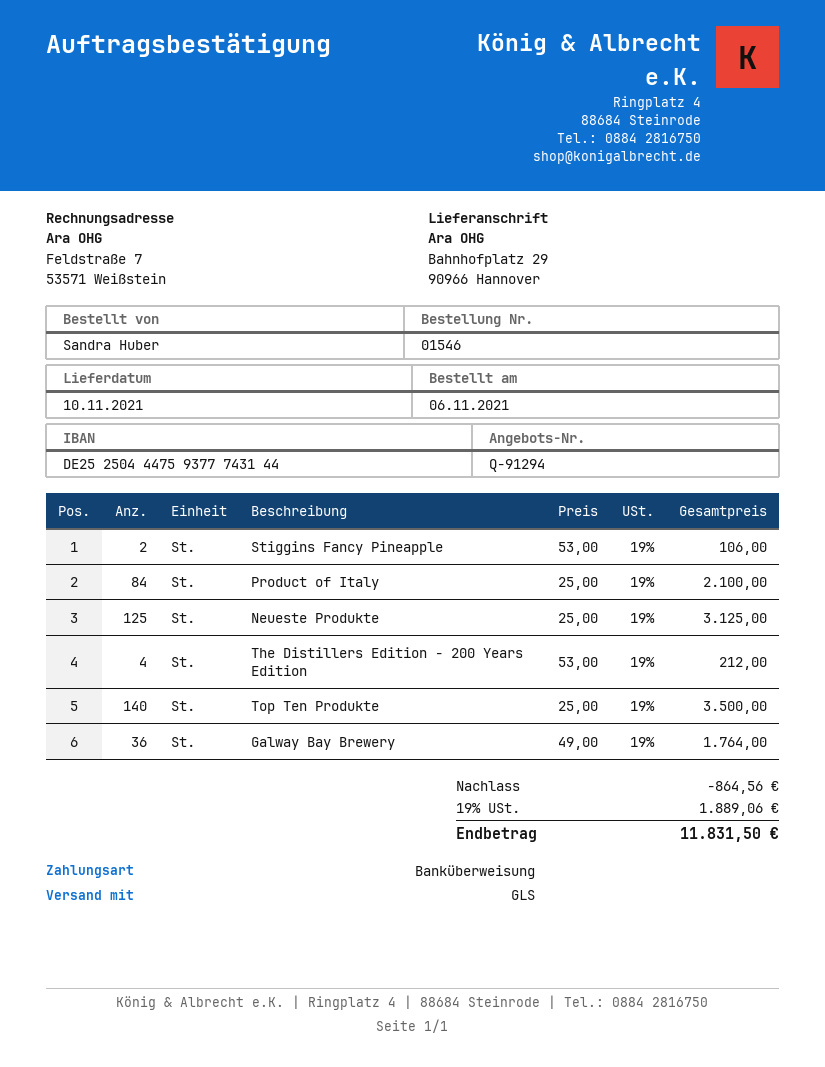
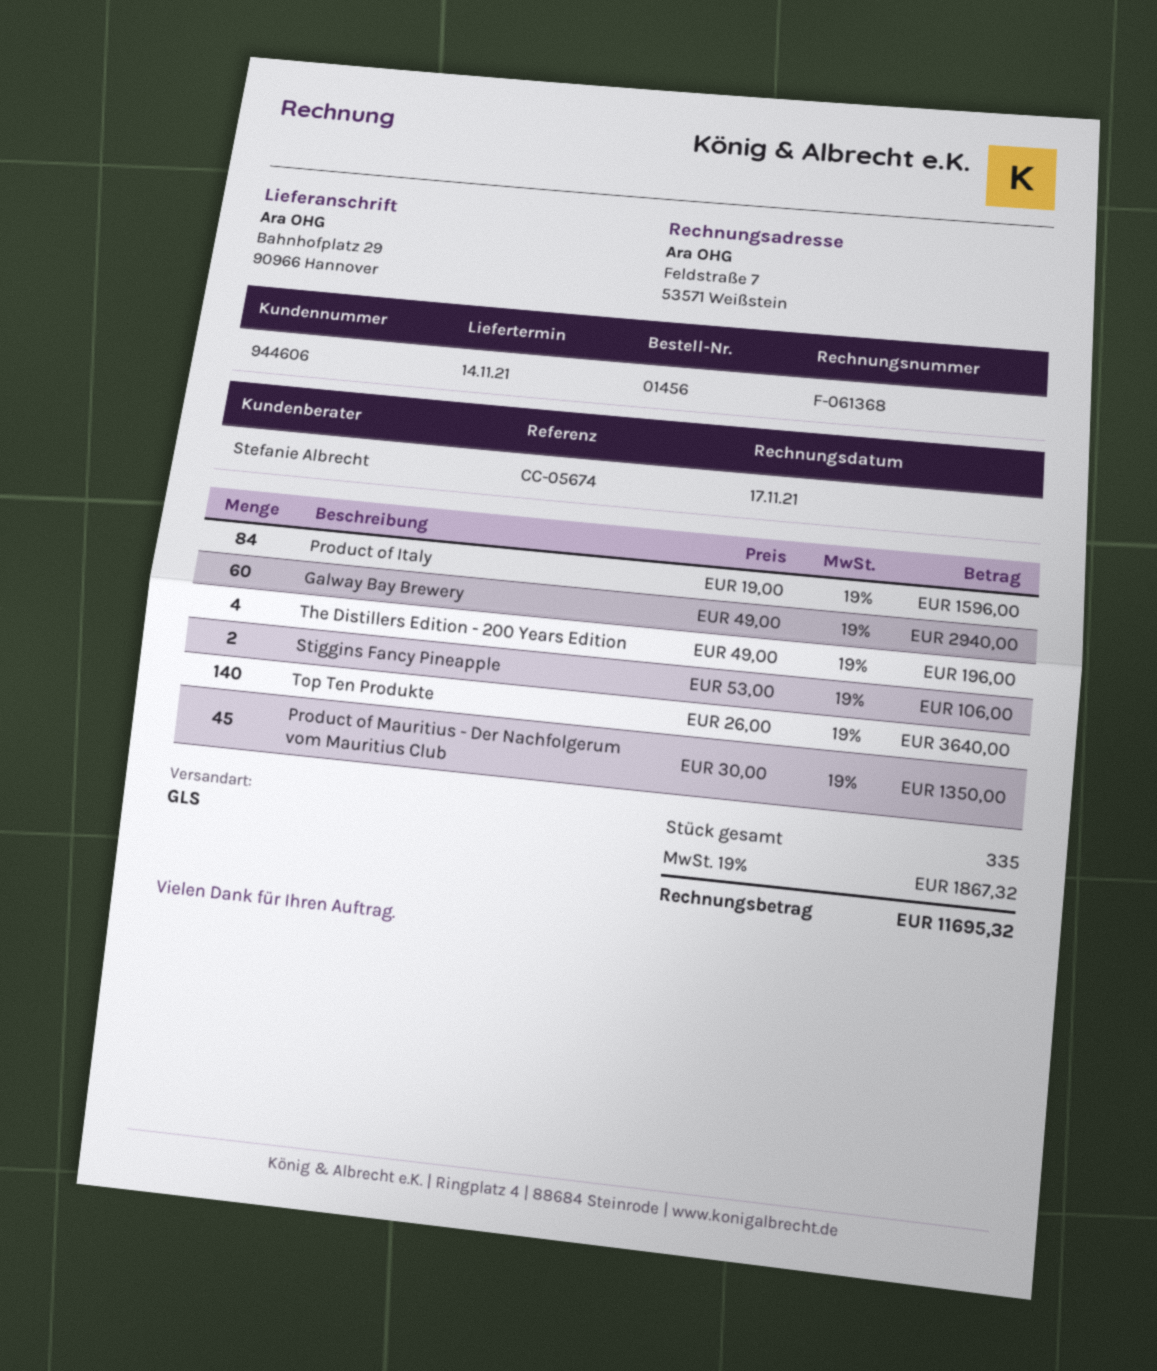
order number: 01546 -> 01456
delivery date: 2021-11-10 -> 2021-11-14
Product of Italy: 84 x 25.00 = 2100.00 -> 84 x 19.00 = 1596.00
Neueste Produkte: 125 x 25.00 = 3125.00 -> none
The Distillers Edition - 200 Years Edition: 4 x 53.00 = 212.00 -> 4 x 49.00 = 196.00
Top Ten Produkte: 140 x 25.00 = 3500.00 -> 140 x 26.00 = 3640.00
Galway Bay Brewery: 36 x 49.00 = 1764.00 -> 60 x 49.00 = 2940.00
Product of Mauritius - Der Nachfolgerum vom Mauritius Club: none -> 45 x 30.00 = 1350.00
discount: 864.56 -> none
tax: 19% = 1889.06 -> 19% = 1867.32
total: 11831.50 -> 11695.32

